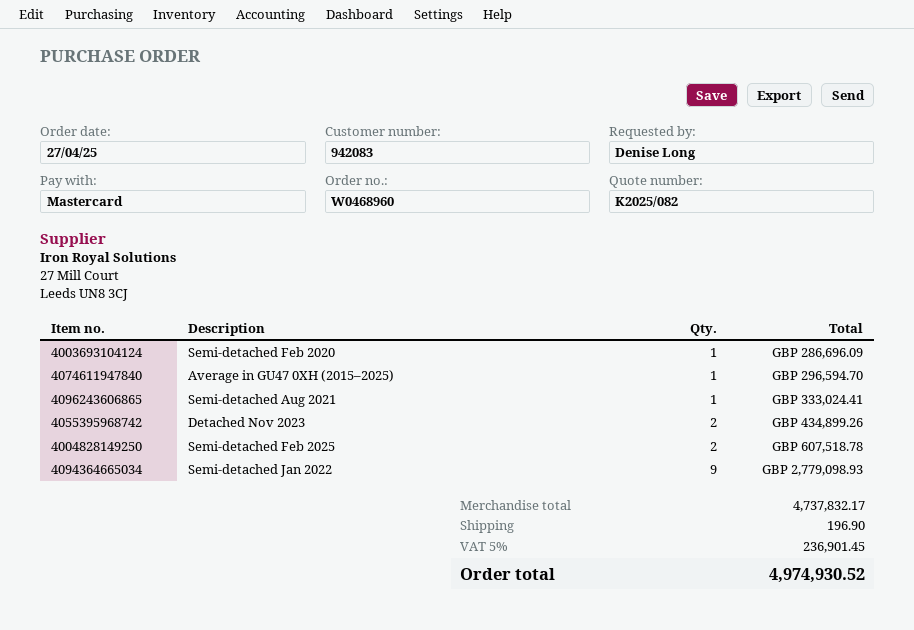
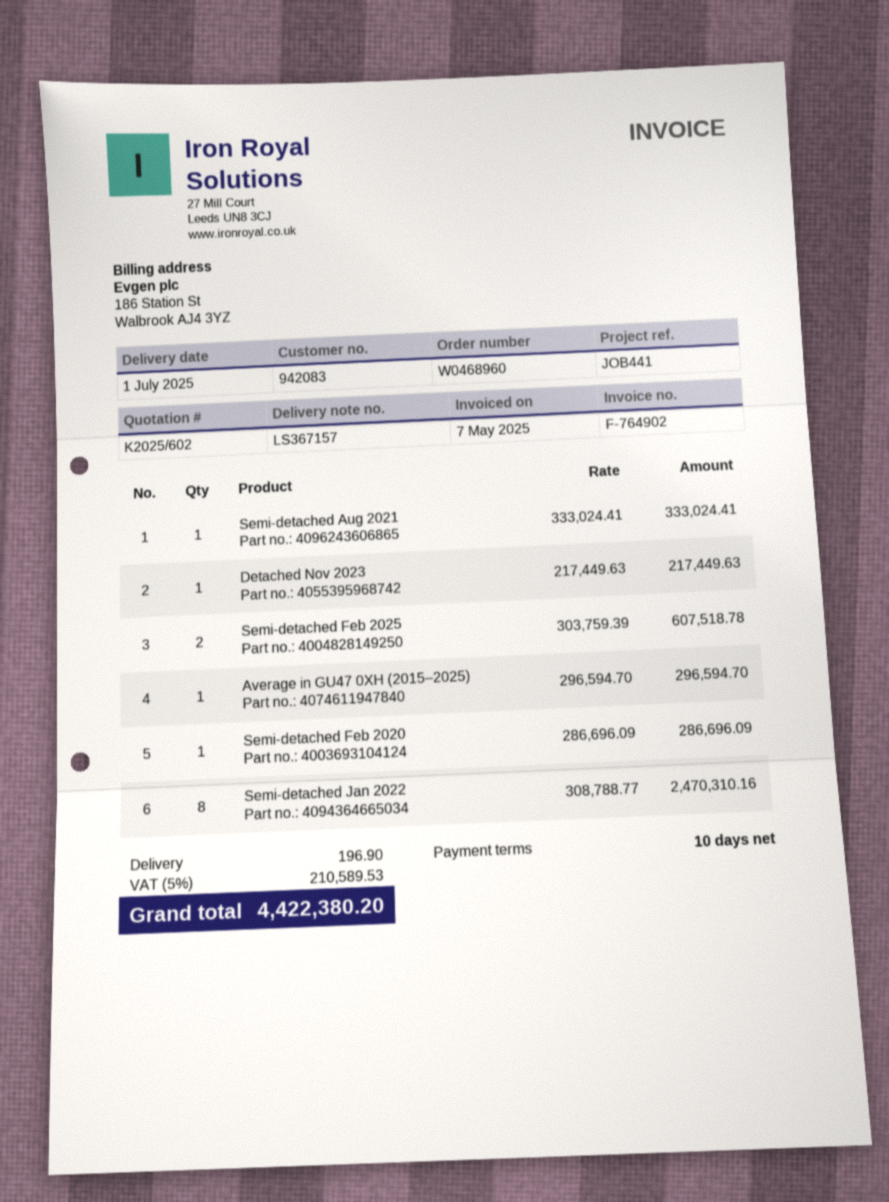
quote number: K2025/082 -> K2025/602
Detached Nov 2023: 2 for 434899.26 -> 1 for 217449.63
Semi-detached Jan 2022: 9 for 2779098.93 -> 8 for 2470310.16
tax: 5% = 236901.45 -> 5% = 210589.53
total: 4974930.52 -> 4422380.20

